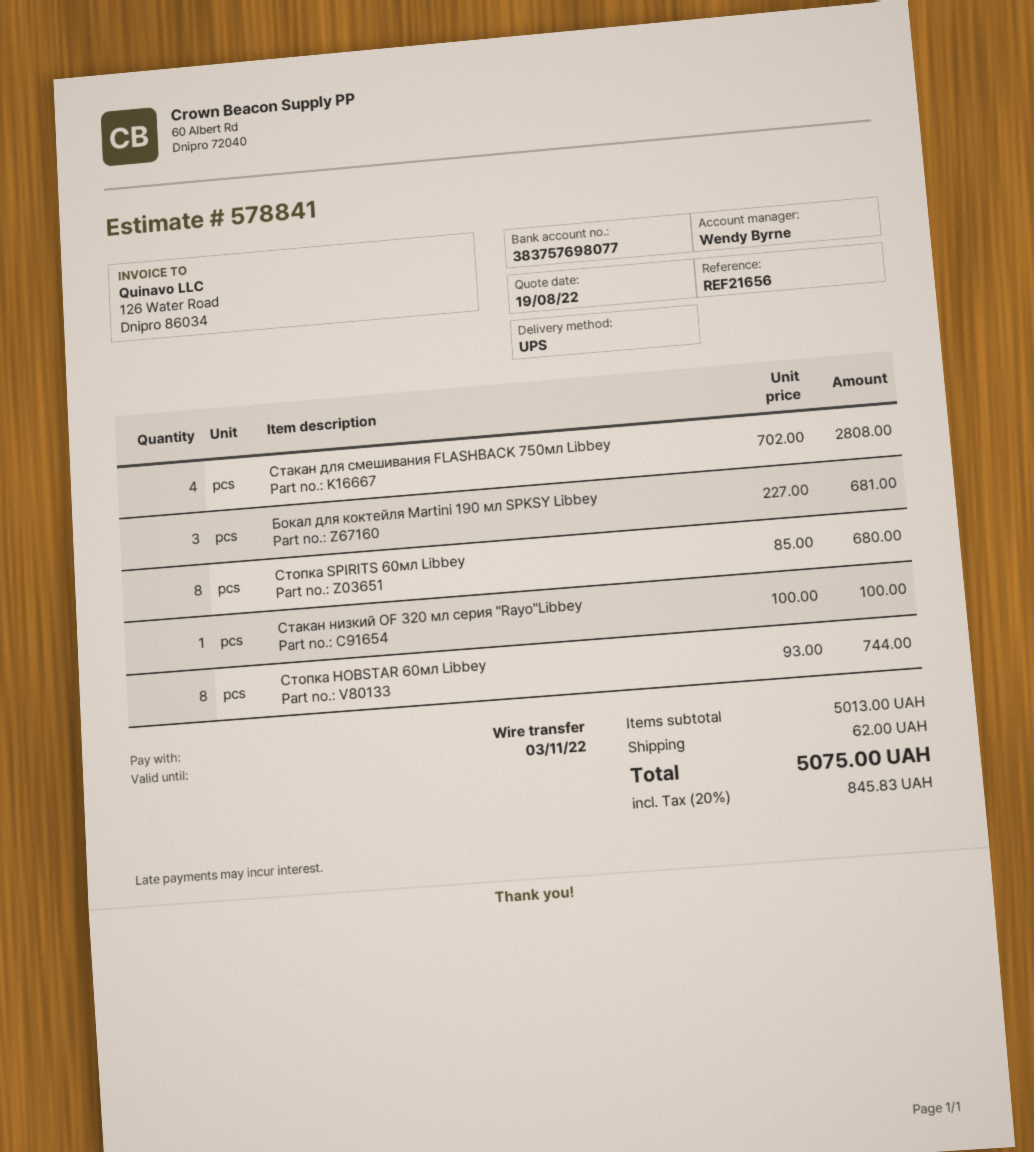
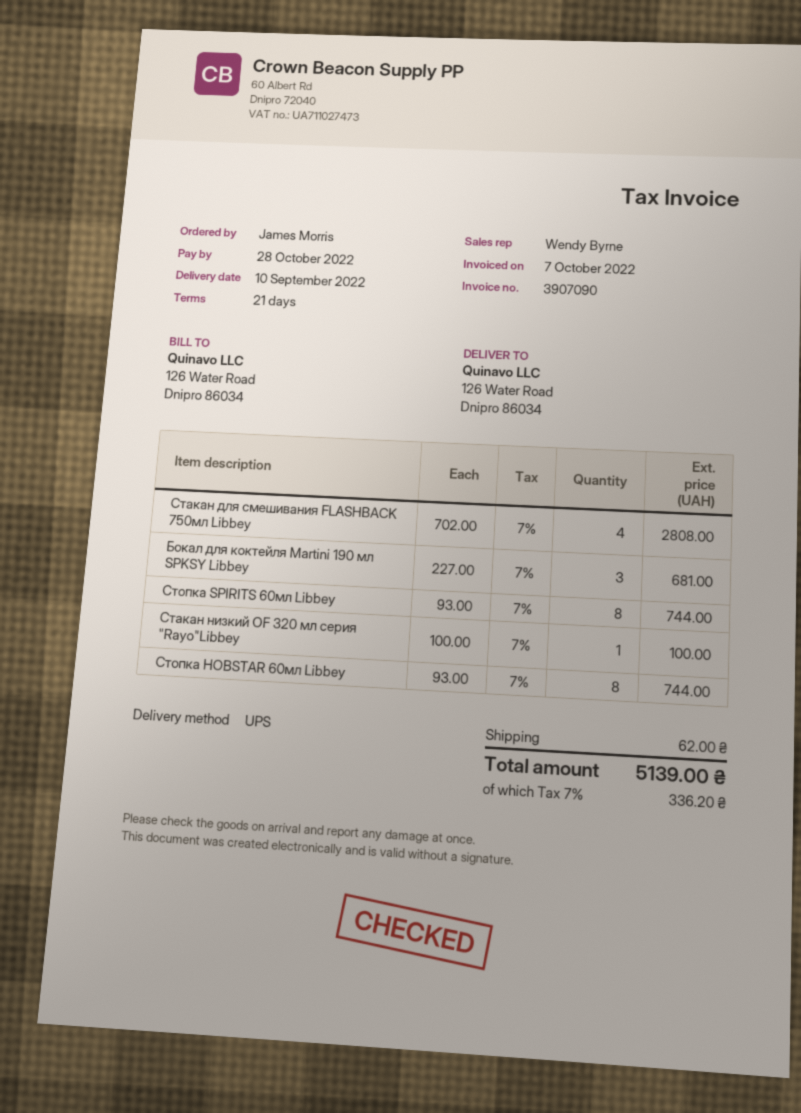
Стопка SPIRITS 60мл Libbey: 8 x 85.00 = 680.00 -> 8 x 93.00 = 744.00
tax: 20% = 845.83 -> 7% = 336.20
total: 5075.00 -> 5139.00

